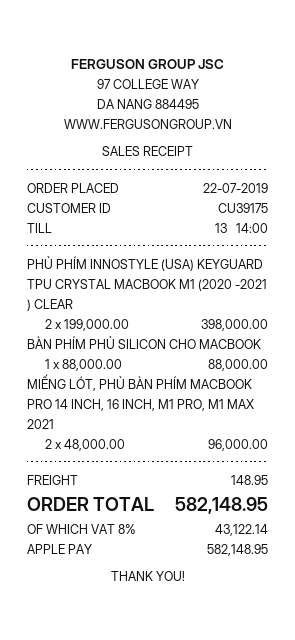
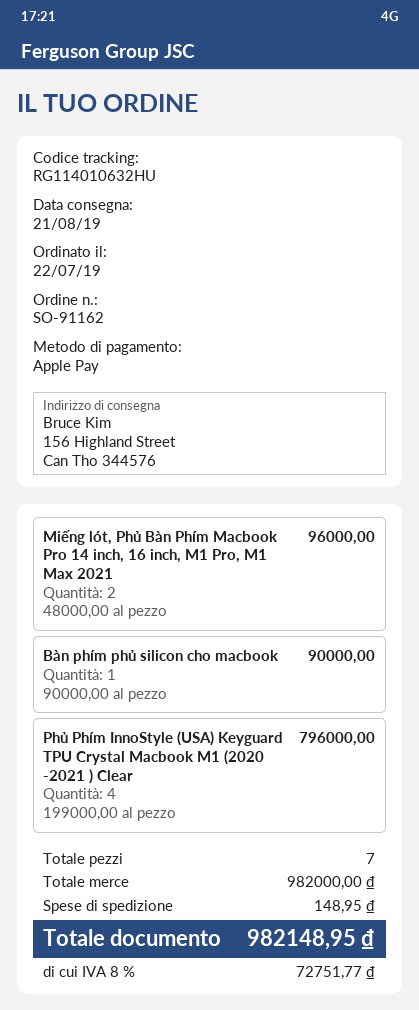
PHỦ PHÍM INNOSTYLE (USA) KEYGUARD TPU CRYSTAL MACBOOK M1 (2020 -2021 ) CLEAR: 2 x 199000.00 = 398000.00 -> 4 x 199000.00 = 796000.00
BÀN PHÍM PHỦ SILICON CHO MACBOOK: 1 x 88000.00 = 88000.00 -> 1 x 90000.00 = 90000.00
tax: 8% = 43122.14 -> 8% = 72751.77
total: 582148.95 -> 982148.95

